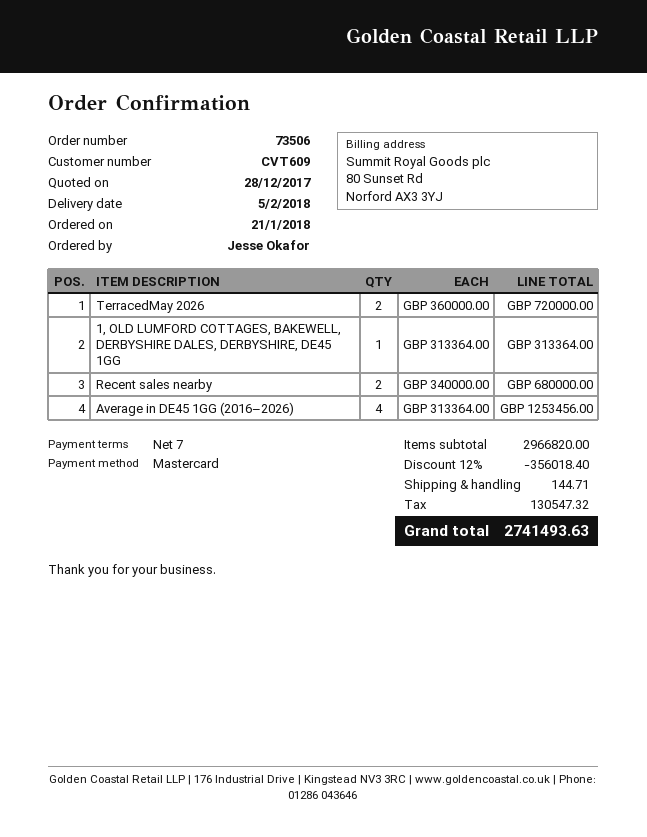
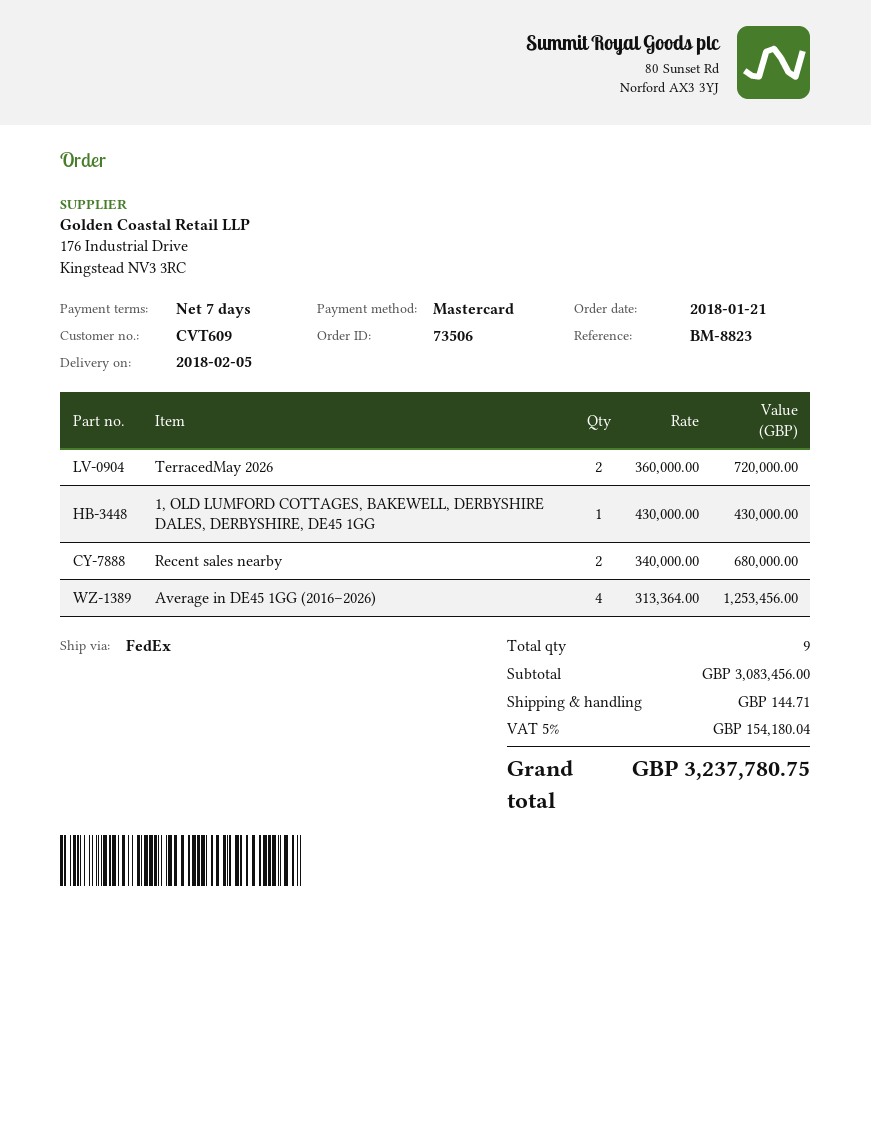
1, OLD LUMFORD COTTAGES, BAKEWELL, DERBYSHIRE DALES, DERBYSHIRE, DE45 1GG: 1 x 313364.00 = 313364.00 -> 1 x 430000.00 = 430000.00
subtotal: 2966820.00 -> 3083456.00
discount: 12% = 356018.40 -> none
tax: 130547.32 -> 154180.04
total: 2741493.63 -> 3237780.75

